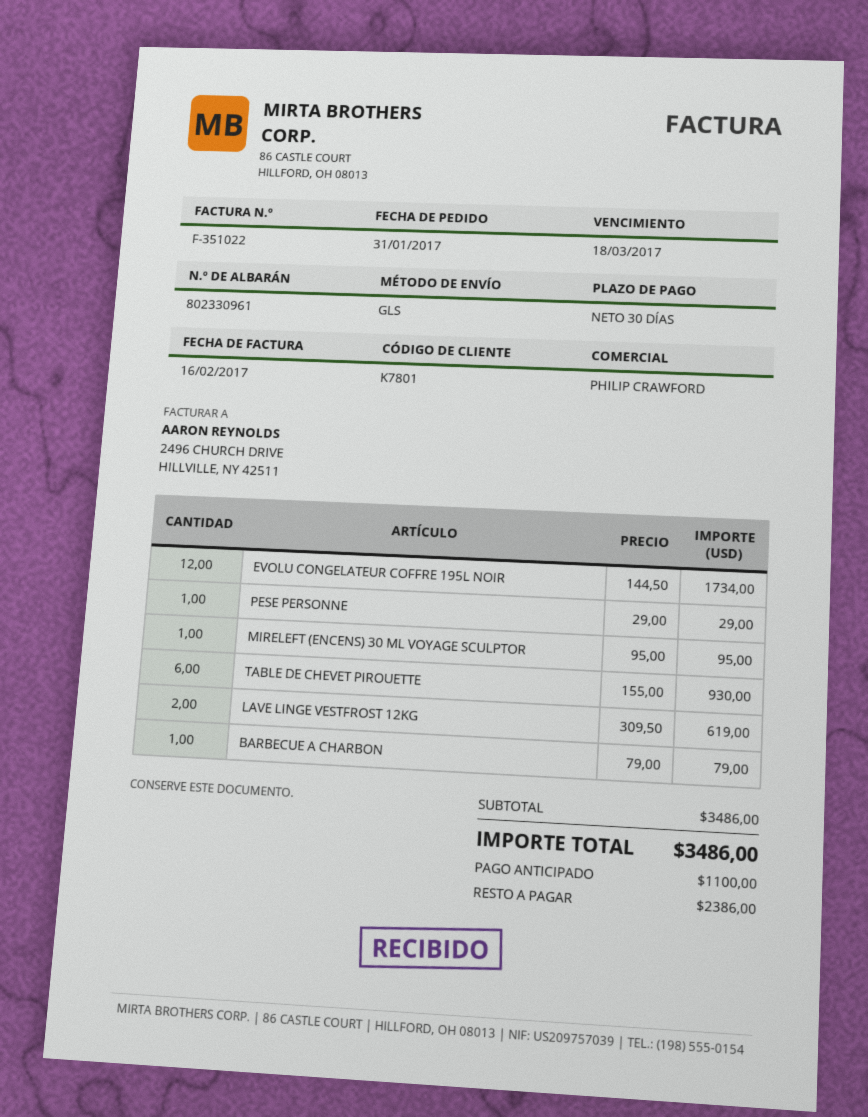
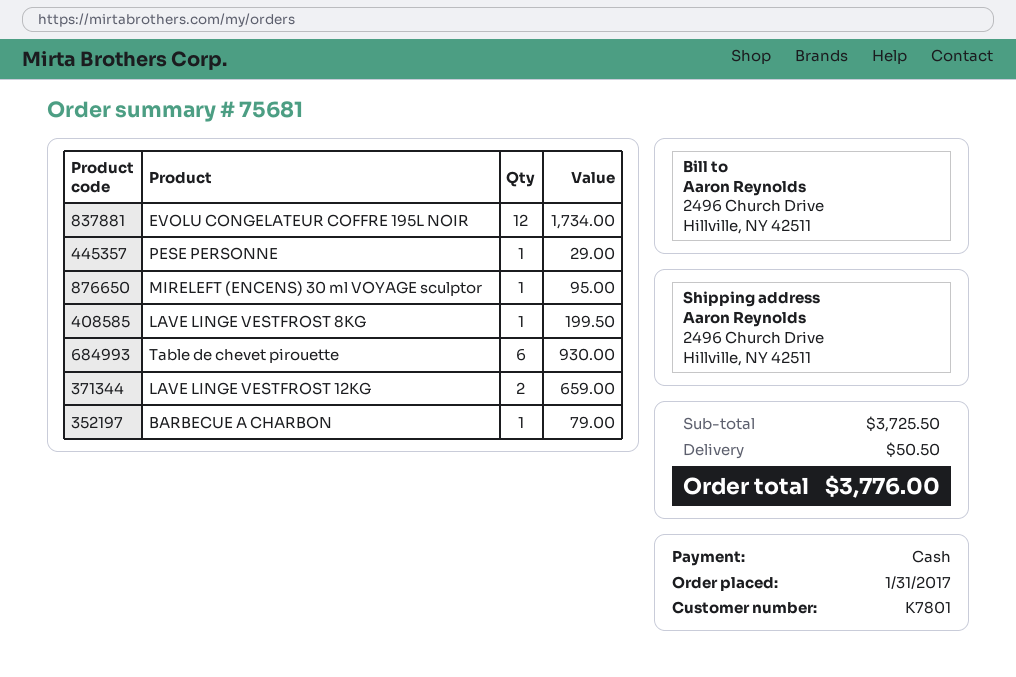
LAVE LINGE VESTFROST 12KG: 2 for 619.00 -> 2 for 659.00
LAVE LINGE VESTFROST 8KG: none -> 1 for 199.50
subtotal: 3486.00 -> 3725.50
shipping: none -> 50.50
total: 3486.00 -> 3776.00

